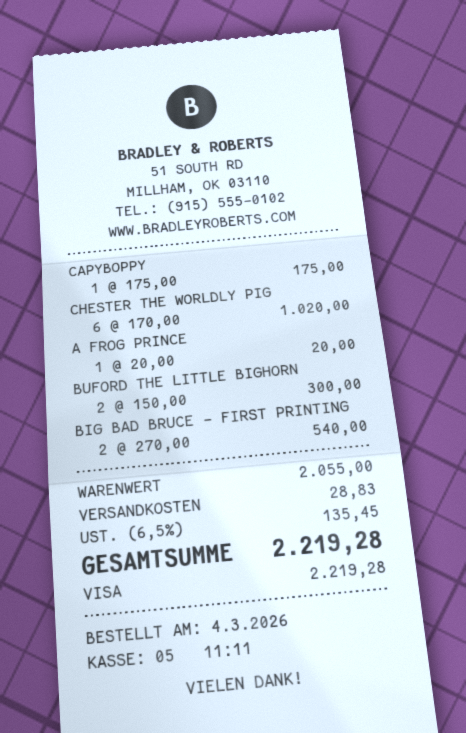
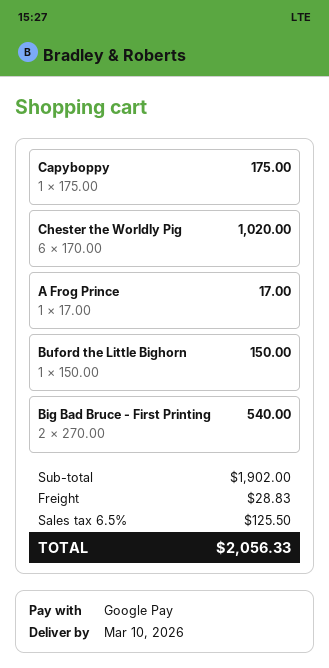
payment method: Visa -> Google Pay
A FROG PRINCE: 1 x 20.00 = 20.00 -> 1 x 17.00 = 17.00
BUFORD THE LITTLE BIGHORN: 2 x 150.00 = 300.00 -> 1 x 150.00 = 150.00
subtotal: 2055.00 -> 1902.00
tax: 6.5% = 135.45 -> 6.5% = 125.50
total: 2219.28 -> 2056.33

